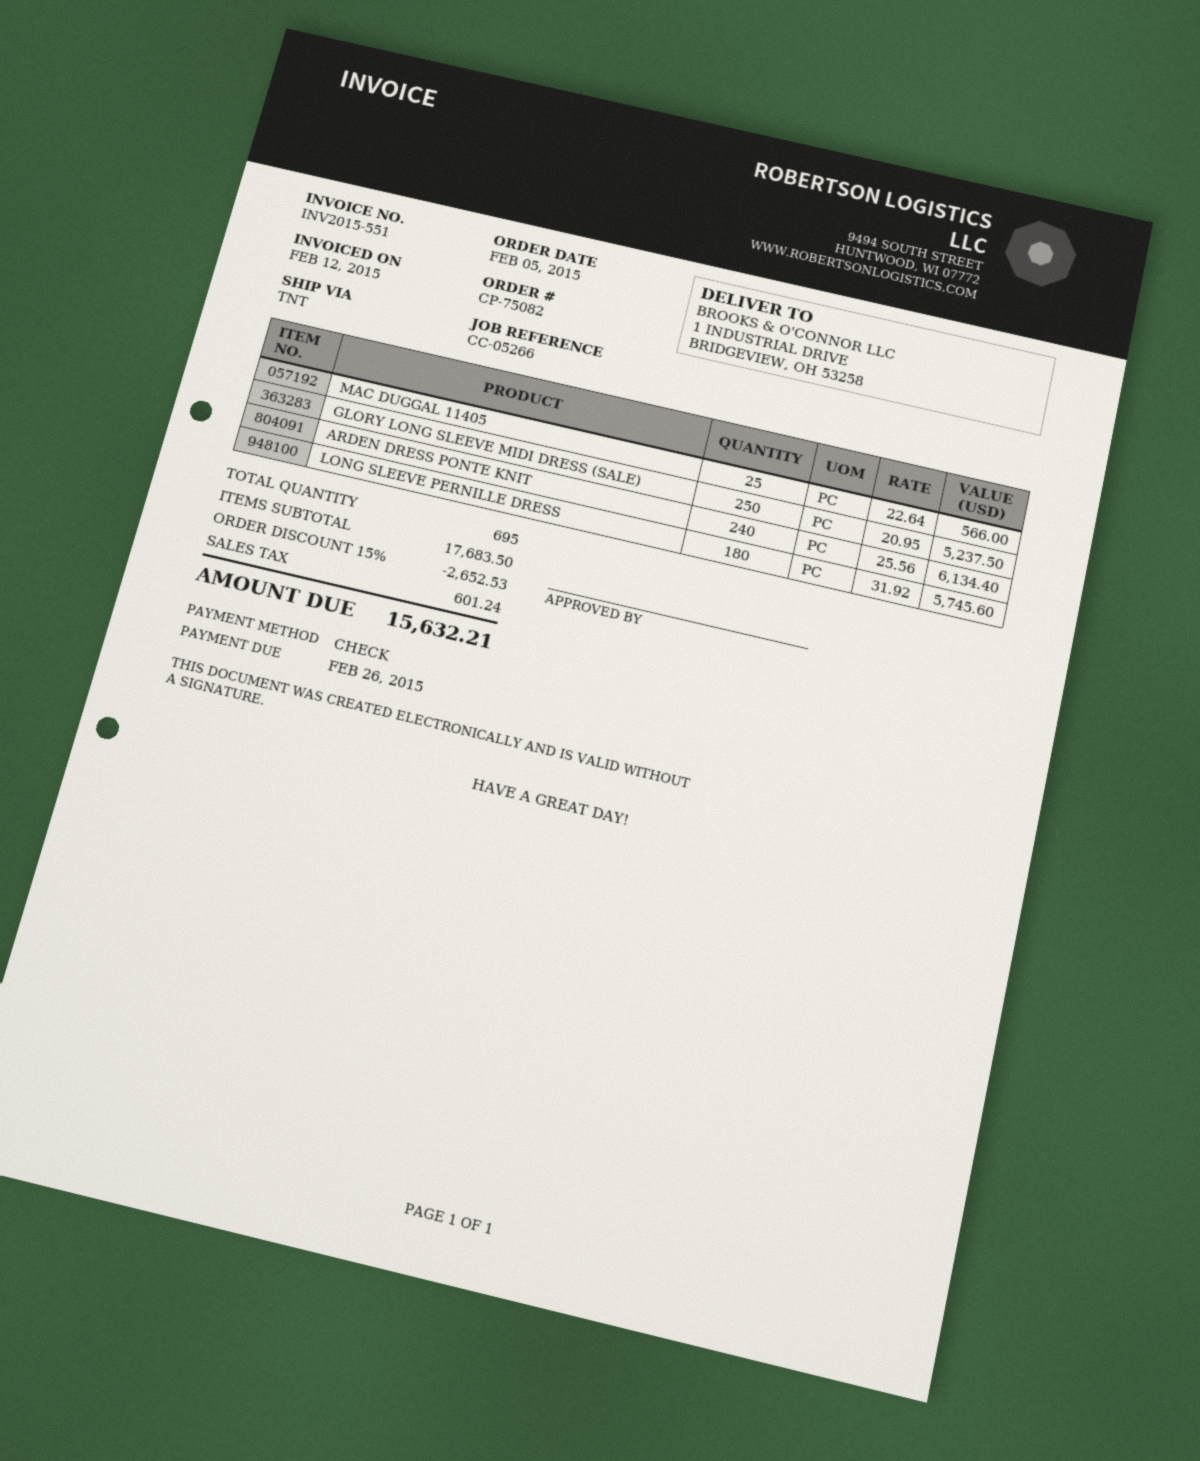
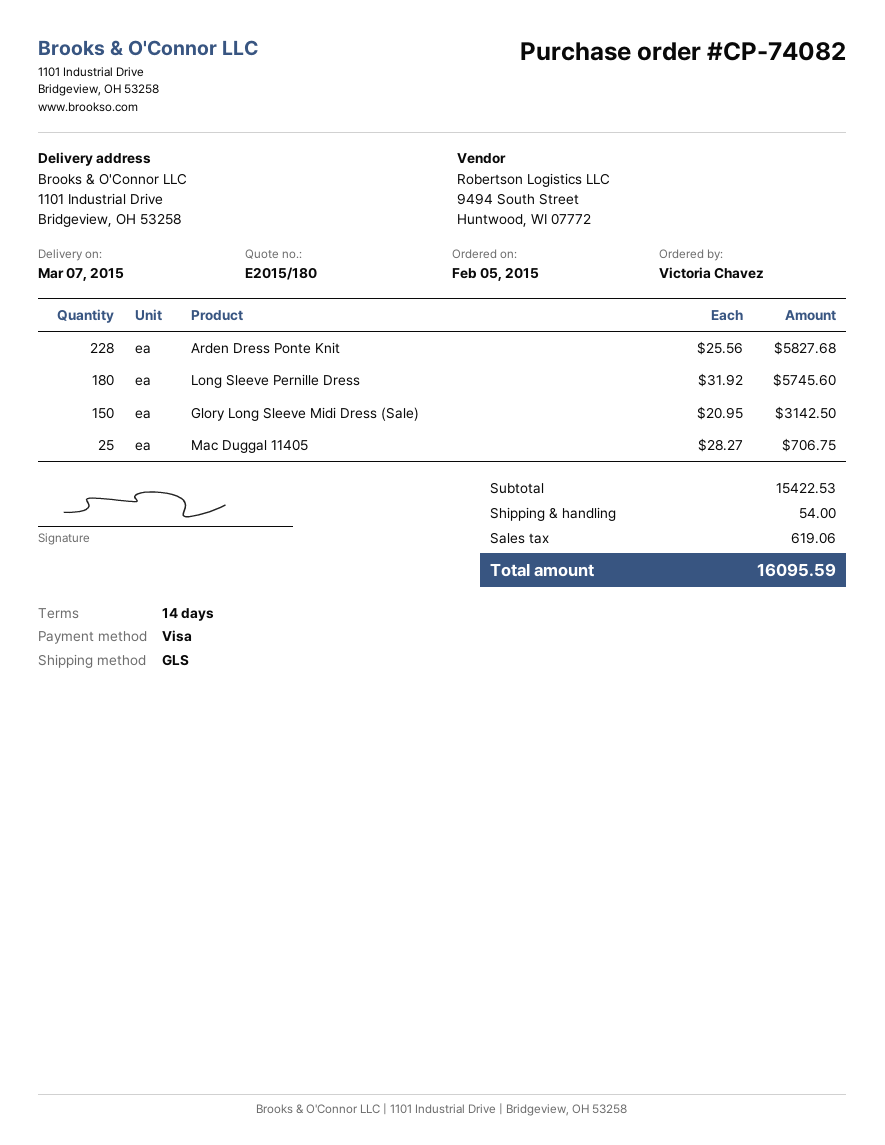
order number: CP-75082 -> CP-74082
payment method: cheque -> Visa
shipping method: TNT -> GLS
ship to: 1 INDUSTRIAL DRIVE, BRIDGEVIEW, OH 53258 -> 1101 Industrial Drive, Bridgeview, OH 53258
MAC DUGGAL 11405: 25 x 22.64 = 566.00 -> 25 x 28.27 = 706.75
GLORY LONG SLEEVE MIDI DRESS (SALE): 250 x 20.95 = 5237.50 -> 150 x 20.95 = 3142.50
ARDEN DRESS PONTE KNIT: 240 x 25.56 = 6134.40 -> 228 x 25.56 = 5827.68
subtotal: 17683.50 -> 15422.53
discount: 15% = 2652.53 -> none
shipping: none -> 54.00
tax: 601.24 -> 619.06
total: 15632.21 -> 16095.59

